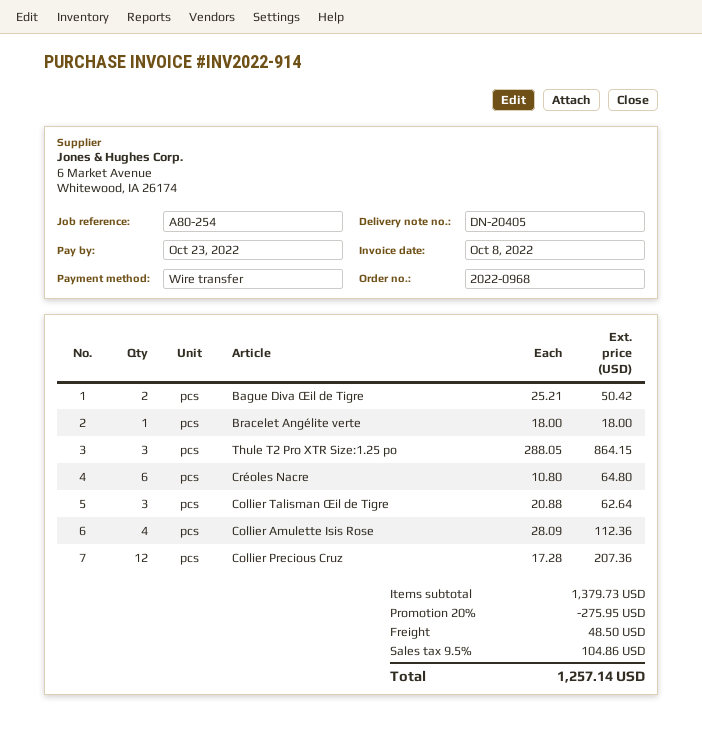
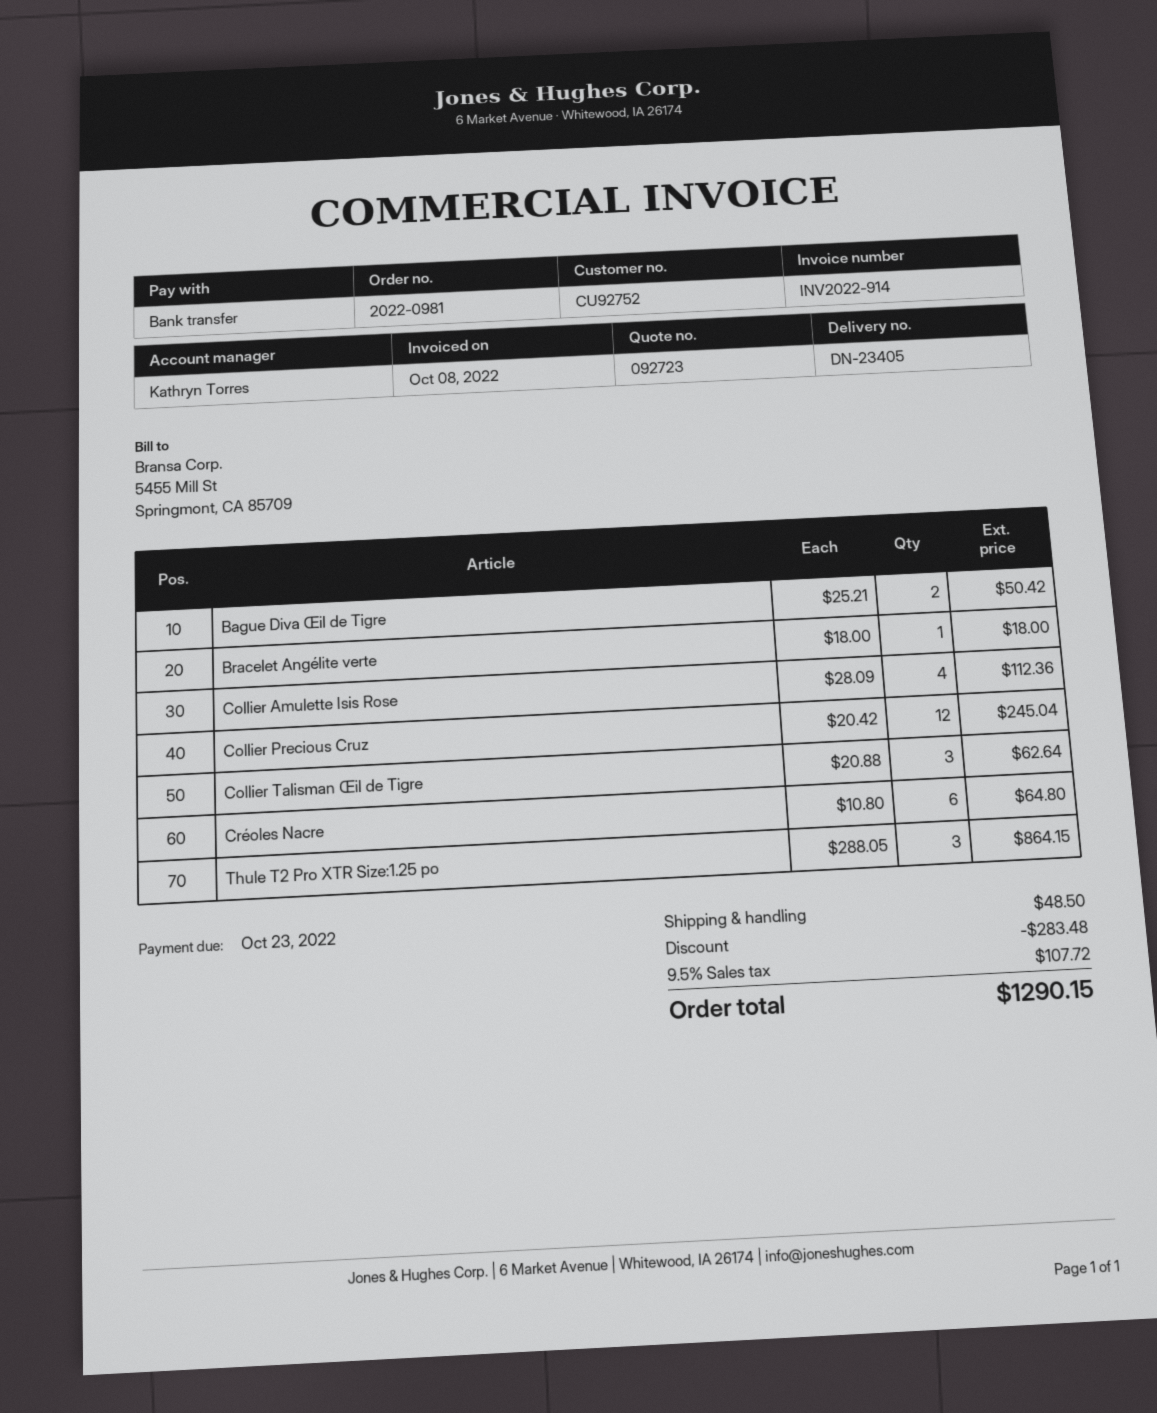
order number: 2022-0968 -> 2022-0981
delivery note number: DN-20405 -> DN-23405
Collier Precious Cruz: 12 x 17.28 = 207.36 -> 12 x 20.42 = 245.04
discount: 275.95 -> 283.48
tax: 9.5% = 104.86 -> 9.5% = 107.72
total: 1257.14 -> 1290.15

